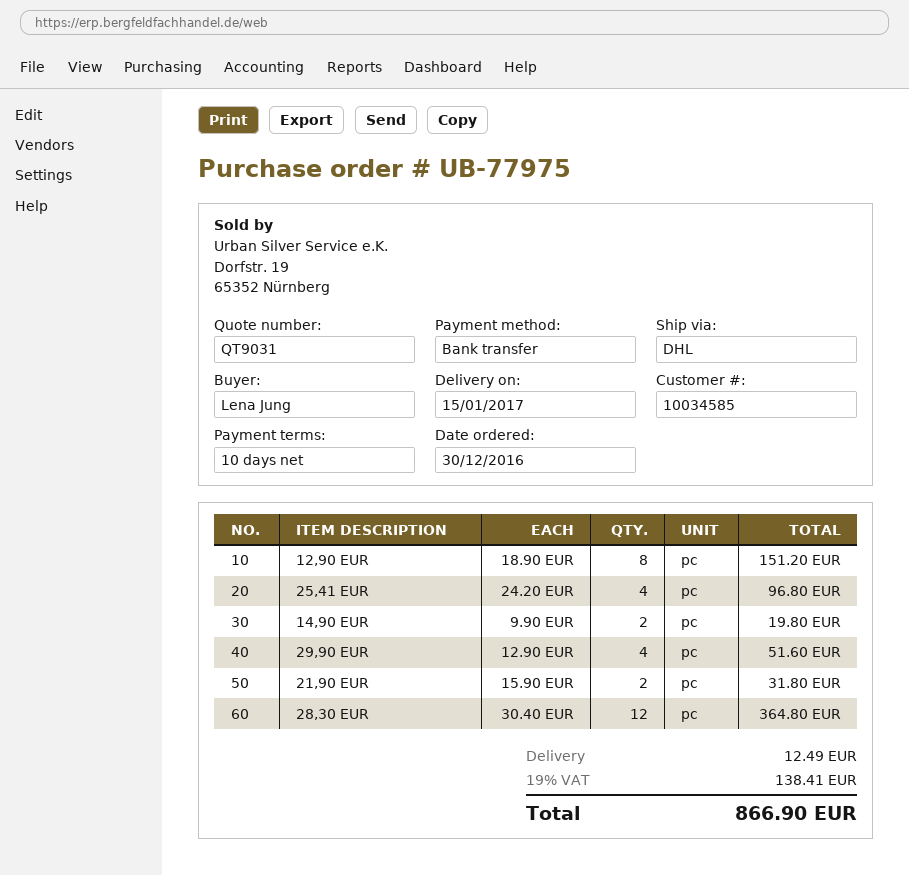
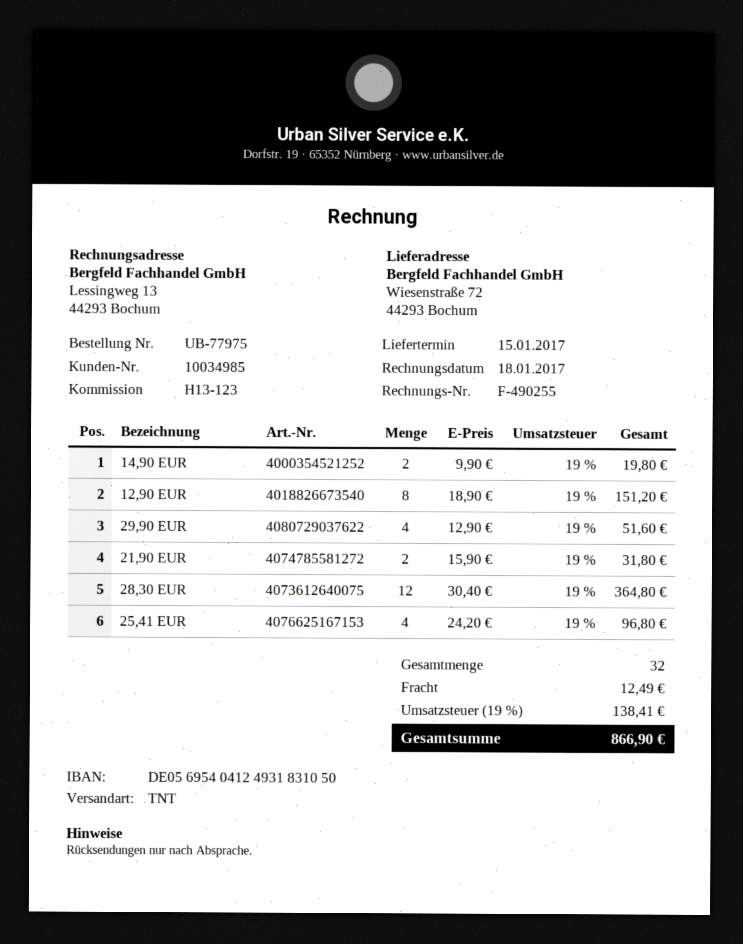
customer number: 10034585 -> 10034985
shipping method: DHL -> TNT

